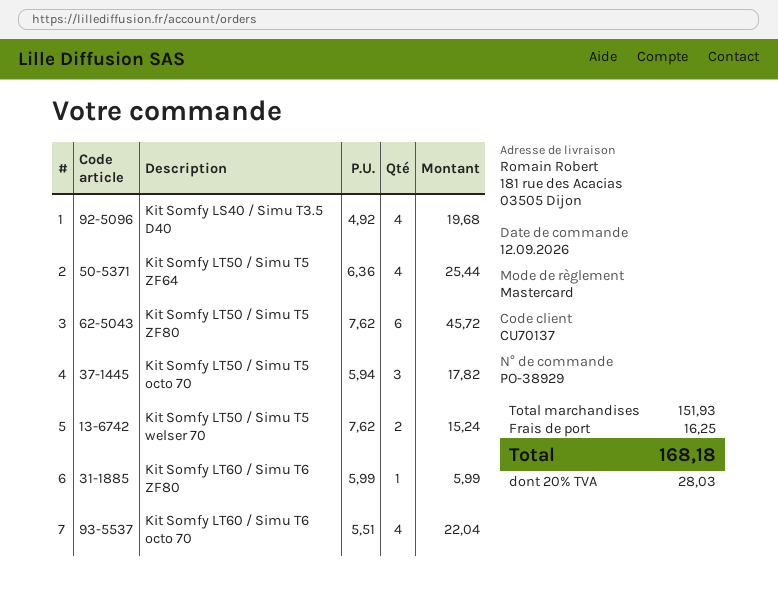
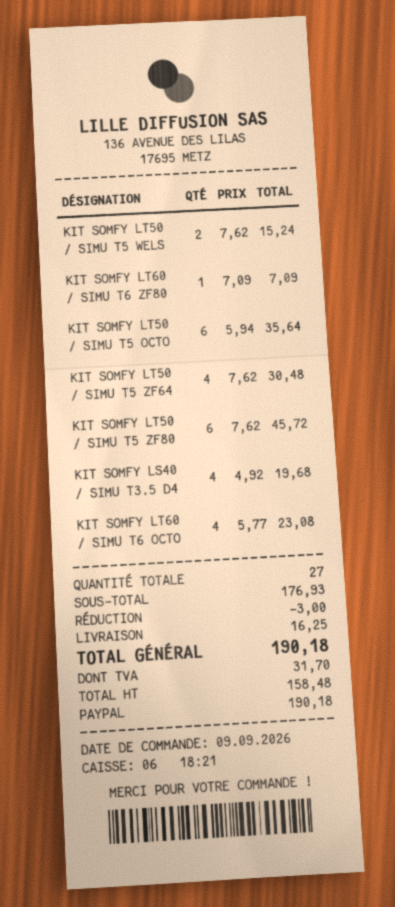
order date: 2026-09-12 -> 2026-09-09
payment method: Mastercard -> PayPal
Kit Somfy LT50 / Simu T5 ZF64: 4 x 6.36 = 25.44 -> 4 x 7.62 = 30.48
Kit Somfy LT50 / Simu T5 octo 70: 3 x 5.94 = 17.82 -> 6 x 5.94 = 35.64
Kit Somfy LT60 / Simu T6 ZF80: 1 x 5.99 = 5.99 -> 1 x 7.09 = 7.09
Kit Somfy LT60 / Simu T6 octo 70: 4 x 5.51 = 22.04 -> 4 x 5.77 = 23.08
subtotal: 151.93 -> 176.93
discount: none -> 3.00
tax: 28.03 -> 31.70
total: 168.18 -> 190.18

